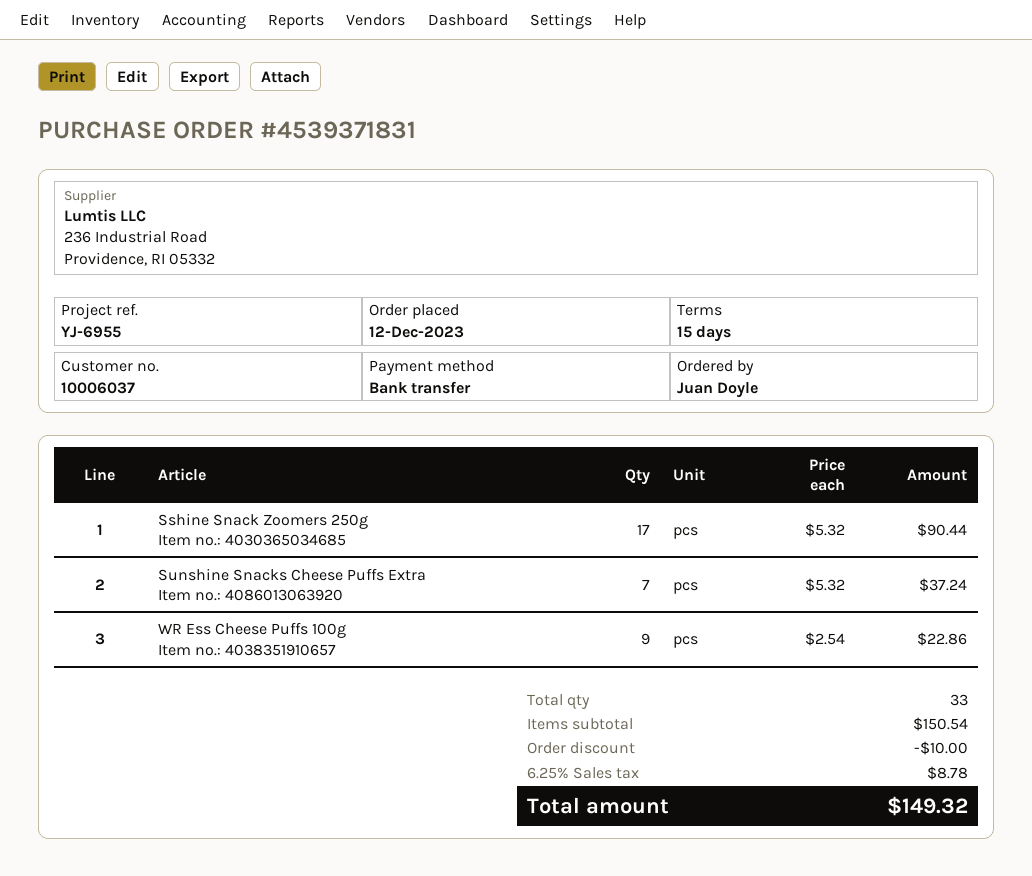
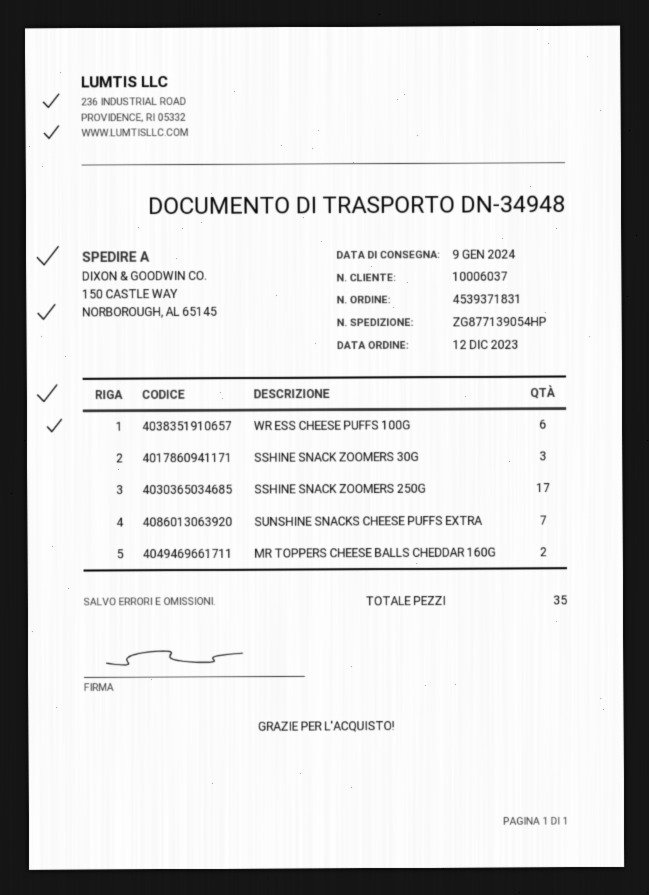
WR Ess Cheese Puffs 100g: 9 -> 6
SSHINE SNACK ZOOMERS 30G: none -> 3
MR TOPPERS CHEESE BALLS CHEDDAR 160G: none -> 2
total quantity: 33 -> 35

